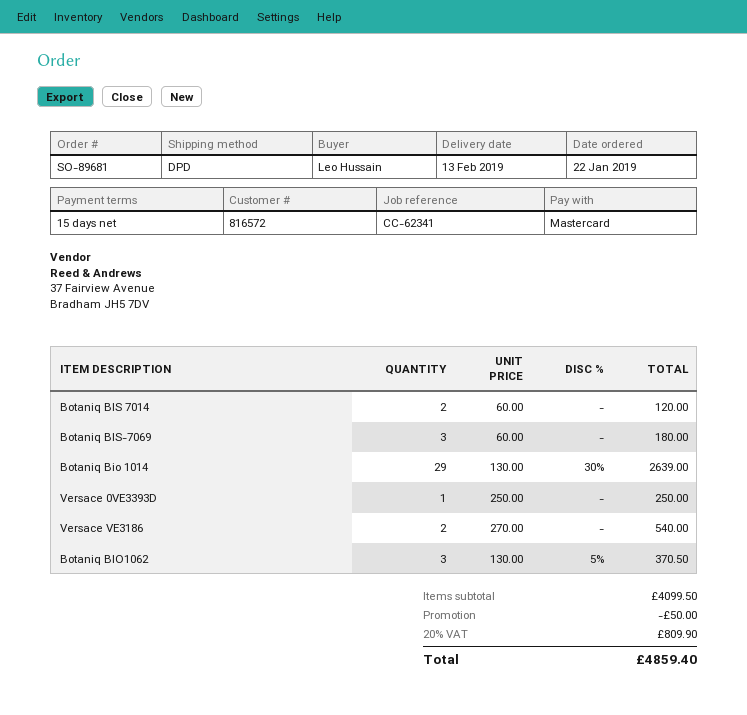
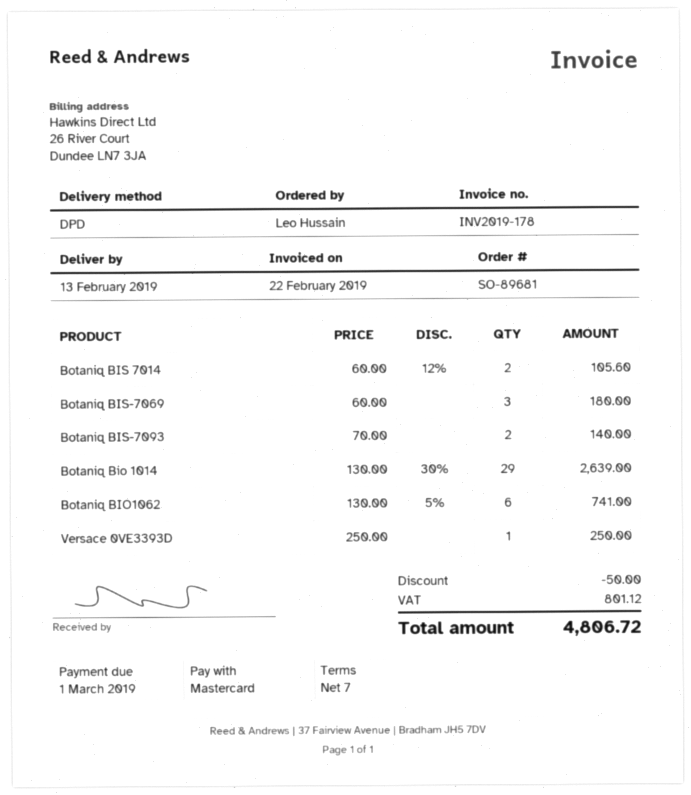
payment terms: 15 days -> 7 days
Botaniq BIS 7014: 2 x 60.00 = 120.00 -> 2 x 60.00 - 12% = 105.60
Versace VE3186: 2 x 270.00 = 540.00 -> none
Botaniq BIO1062: 3 x 130.00 - 5% = 370.50 -> 6 x 130.00 - 5% = 741.00
Botaniq BIS-7093: none -> 2 x 70.00 = 140.00
tax: 809.90 -> 801.12
total: 4859.40 -> 4806.72

